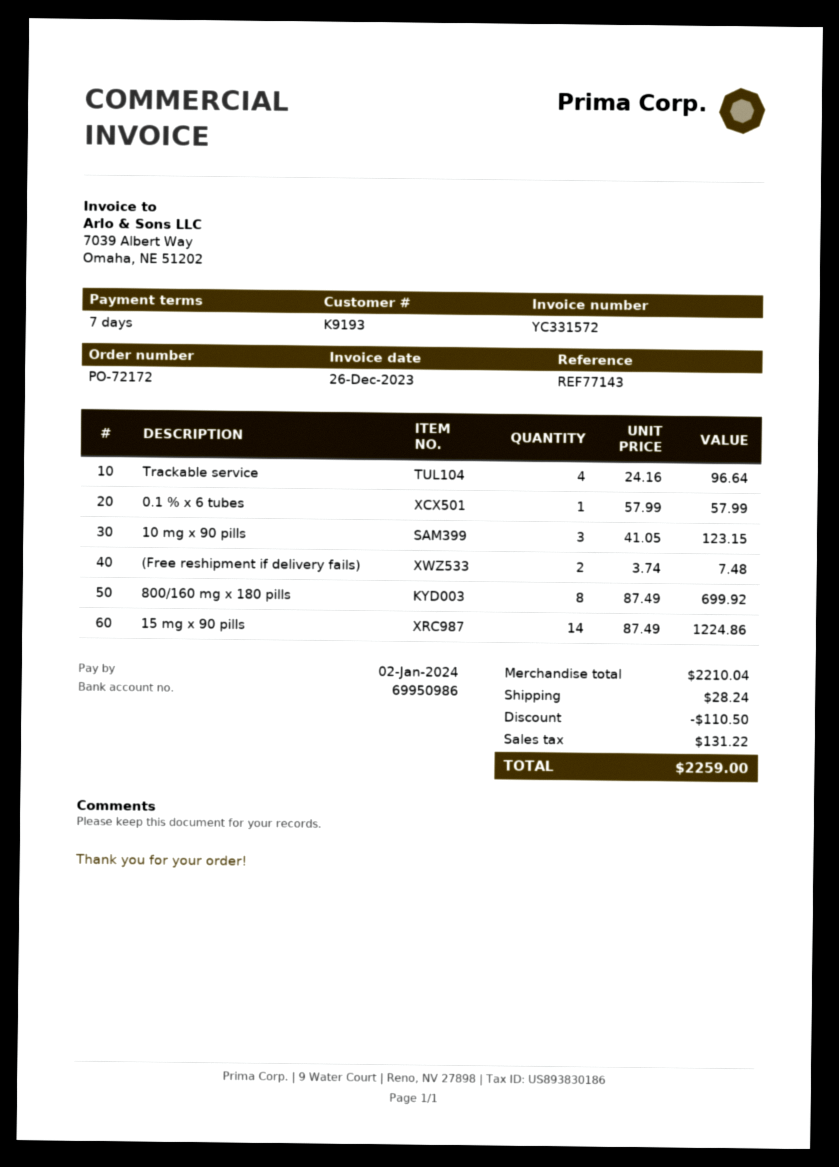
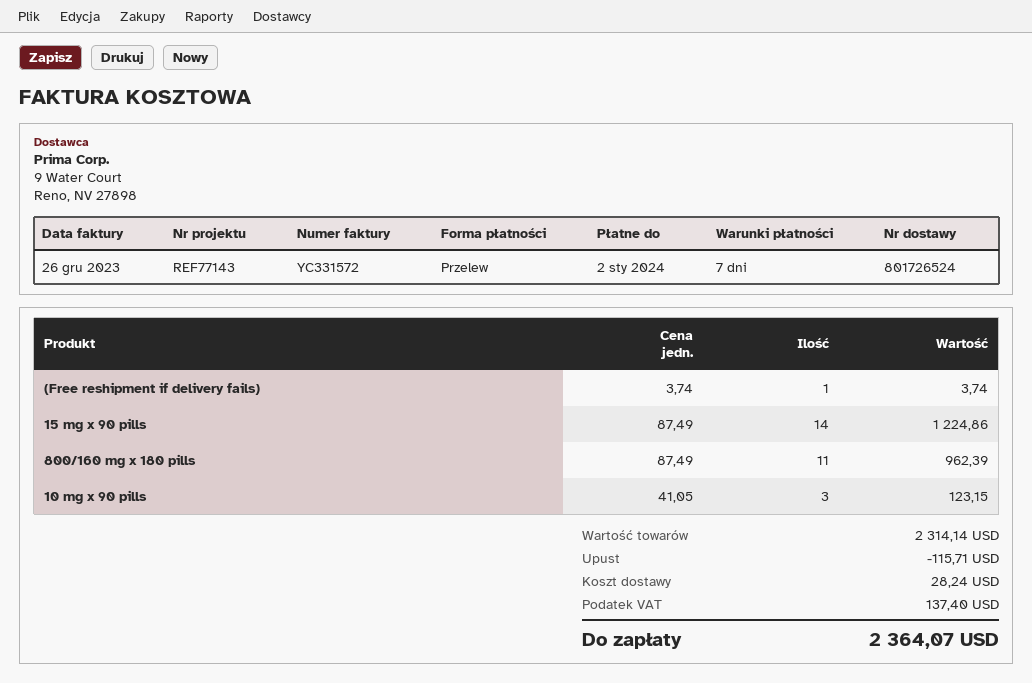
Trackable service: 4 x 24.16 = 96.64 -> none
0.1 % x 6 tubes: 1 x 57.99 = 57.99 -> none
(Free reshipment if delivery fails): 2 x 3.74 = 7.48 -> 1 x 3.74 = 3.74
800/160 mg x 180 pills: 8 x 87.49 = 699.92 -> 11 x 87.49 = 962.39
subtotal: 2210.04 -> 2314.14
discount: 110.50 -> 115.71
tax: 131.22 -> 137.40
total: 2259.00 -> 2364.07

